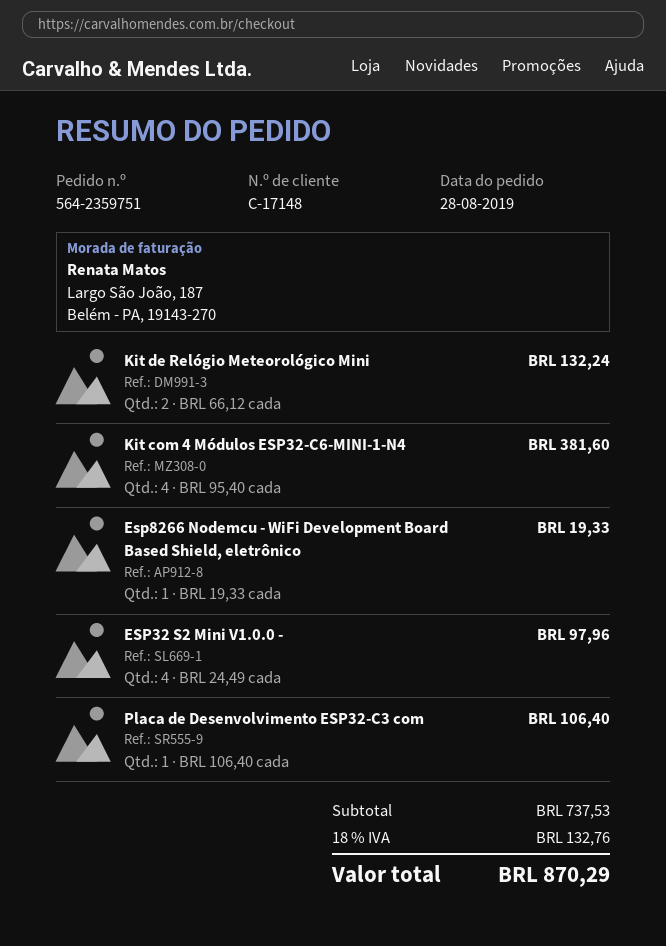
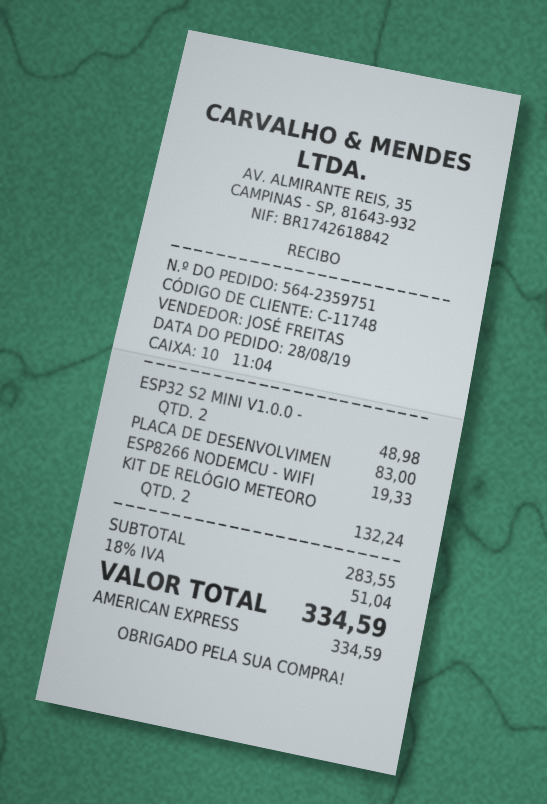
customer number: C-17148 -> C-11748
Kit com 4 Módulos ESP32-C6-MINI-1-N4: 4 for 381.60 -> none
ESP32 S2 Mini V1.0.0 -: 4 for 97.96 -> 2 for 48.98
Placa de Desenvolvimento ESP32-C3 com: 1 for 106.40 -> 1 for 83.00
subtotal: 737.53 -> 283.55
tax: 18% = 132.76 -> 18% = 51.04
total: 870.29 -> 334.59

